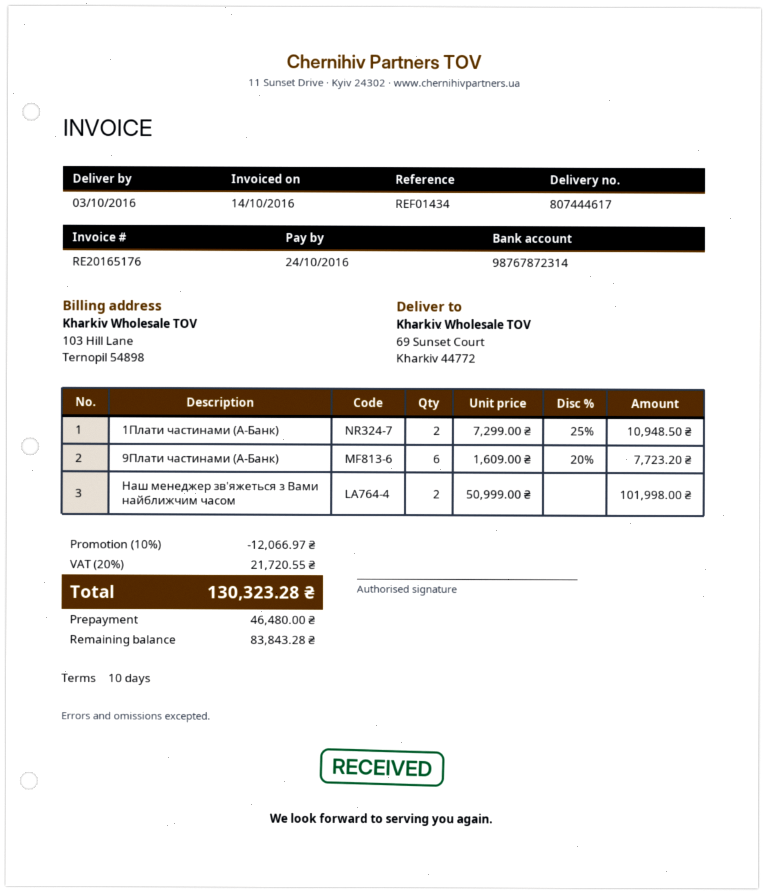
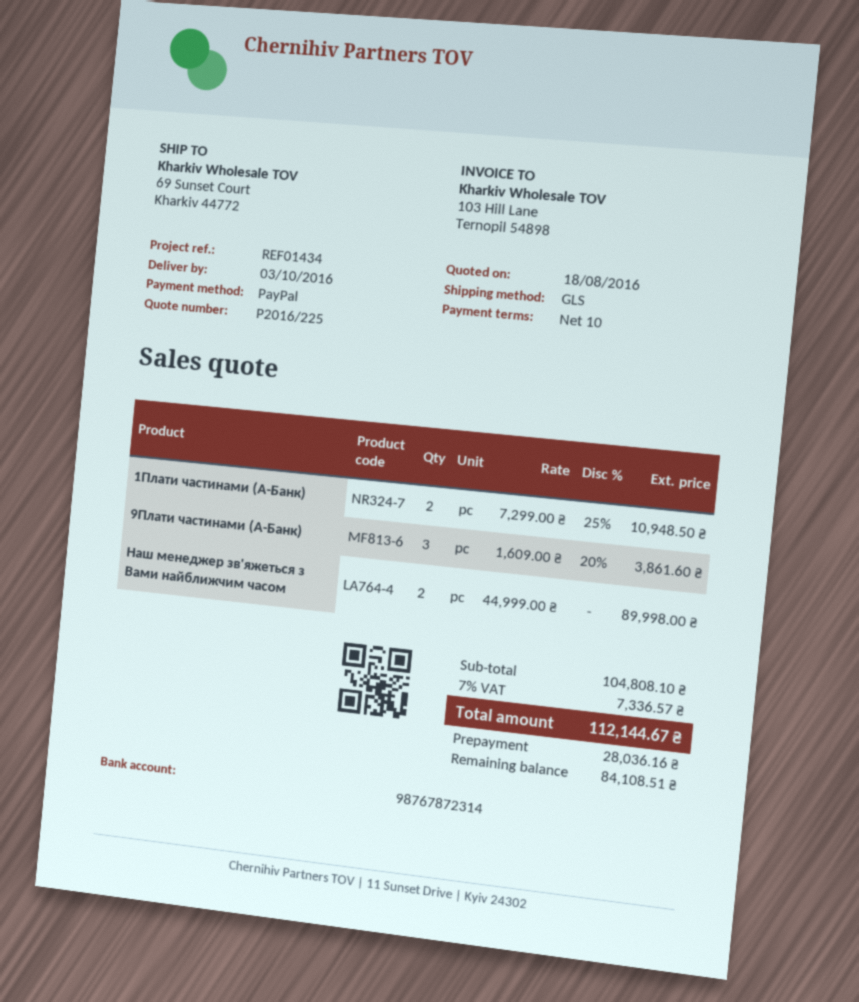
9Плати частинами (А-Банк): 6 x 1609.00 - 20% = 7723.20 -> 3 x 1609.00 - 20% = 3861.60
Наш менеджер зв'яжеться з Вами найближчим часом: 2 x 50999.00 = 101998.00 -> 2 x 44999.00 = 89998.00
discount: 10% = 12066.97 -> none
tax: 20% = 21720.55 -> 7% = 7336.57
total: 130323.28 -> 112144.67
deposit: 46480.00 -> 28036.16
balance: 83843.28 -> 84108.51

